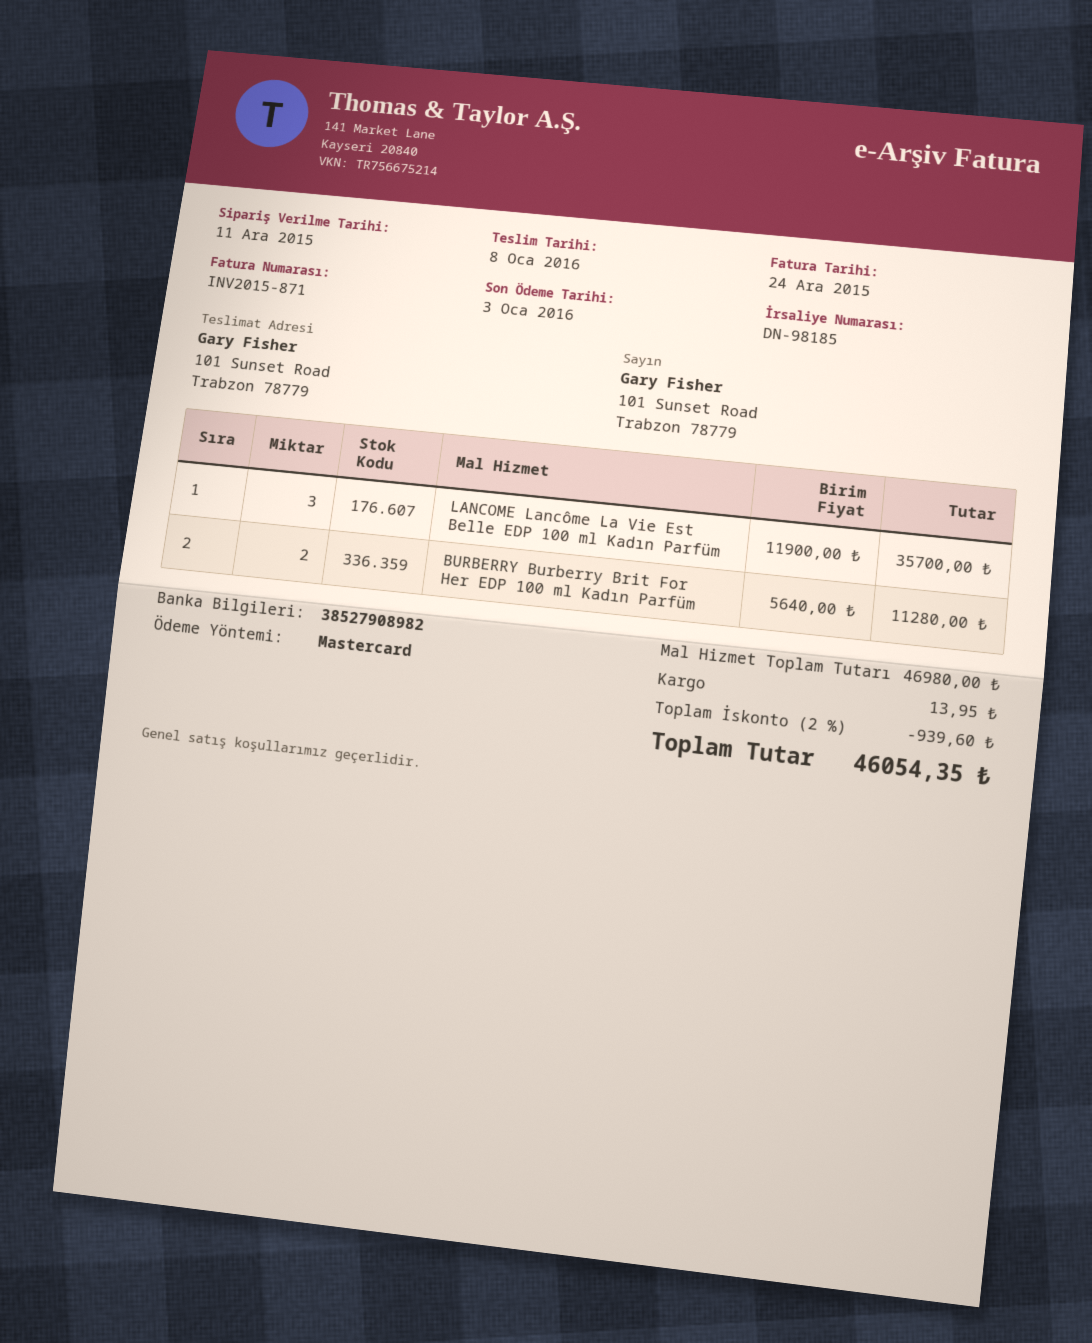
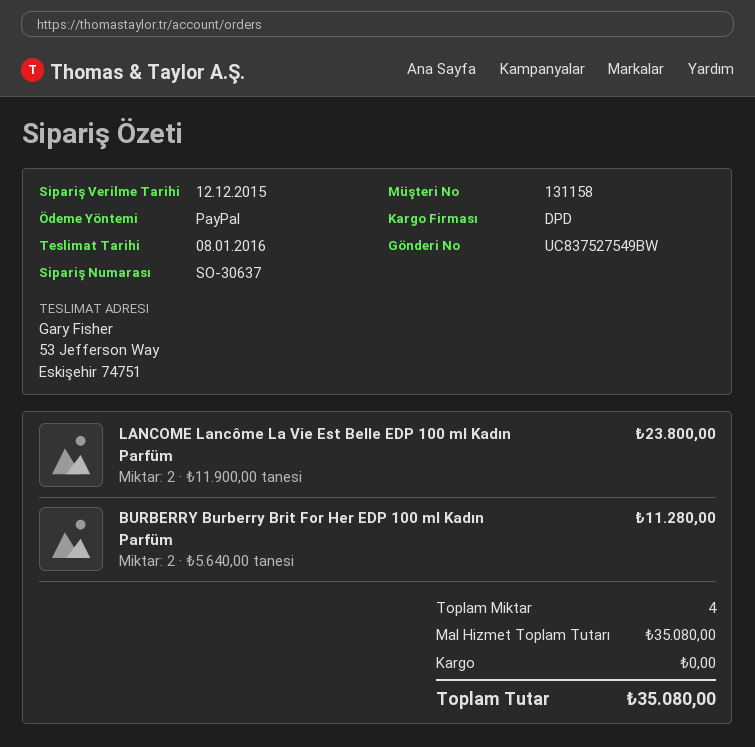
order date: 2015-12-11 -> 2015-12-12
payment method: Mastercard -> PayPal
ship to: 101 Sunset Road, Trabzon 78779 -> 53 Jefferson Way, Eskişehir 74751
LANCOME Lancôme La Vie Est Belle EDP 100 ml Kadın Parfüm: 3 x 11900.00 = 35700.00 -> 2 x 11900.00 = 23800.00
subtotal: 46980.00 -> 35080.00
discount: 2% = 939.60 -> none
shipping: 13.95 -> 0.00
total: 46054.35 -> 35080.00

